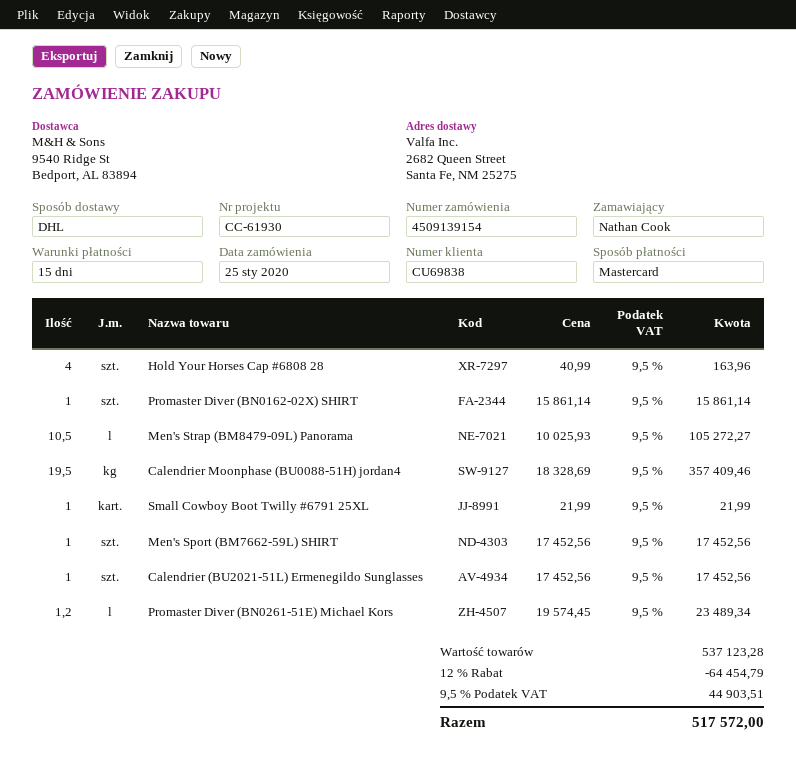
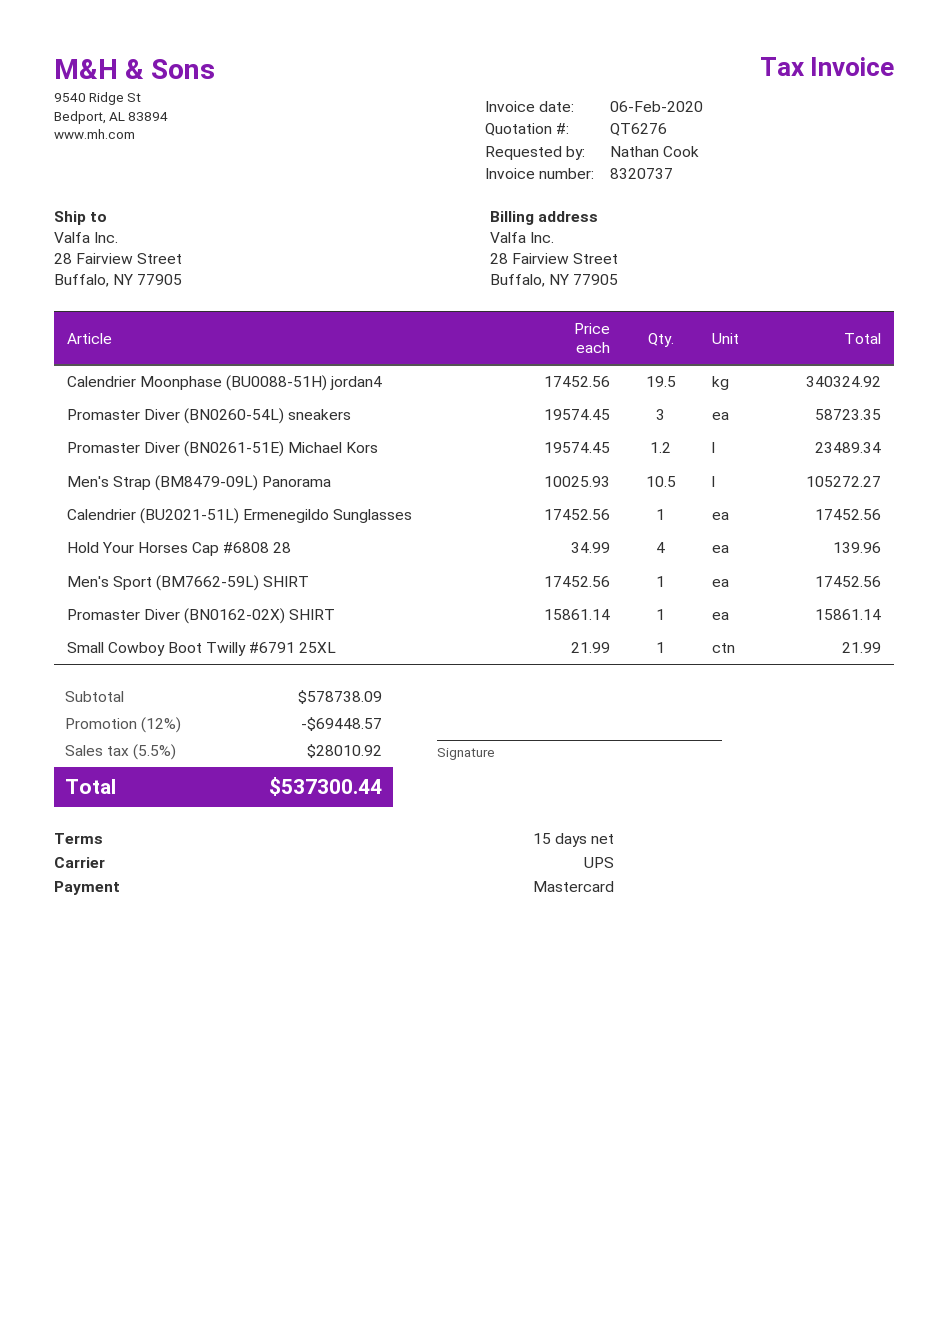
shipping method: DHL -> UPS
ship to: 2682 Queen Street, Santa Fe, NM 25275 -> 28 Fairview Street, Buffalo, NY 77905
Hold Your Horses Cap #6808 28: 4 x 40.99 = 163.96 -> 4 x 34.99 = 139.96
Calendrier Moonphase (BU0088-51H) jordan4: 19.5 x 18328.69 = 357409.46 -> 19.5 x 17452.56 = 340324.92
Promaster Diver (BN0260-54L) sneakers: none -> 3 x 19574.45 = 58723.35
subtotal: 537123.28 -> 578738.09
discount: 12% = 64454.79 -> 12% = 69448.57
tax: 9.5% = 44903.51 -> 5.5% = 28010.92
total: 517572.00 -> 537300.44

